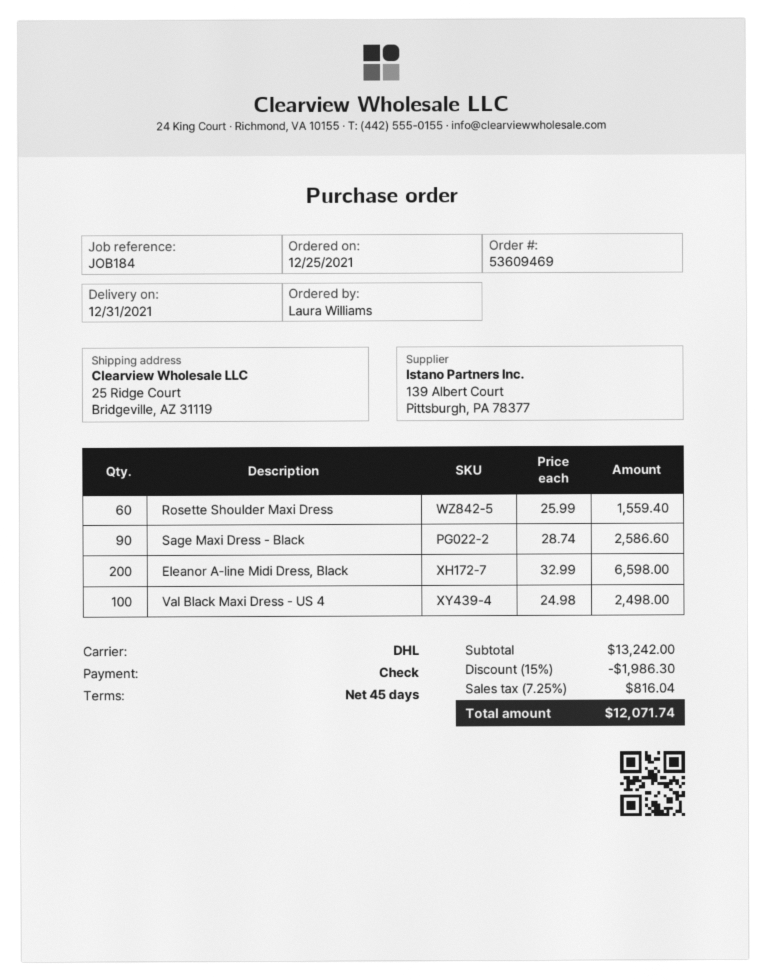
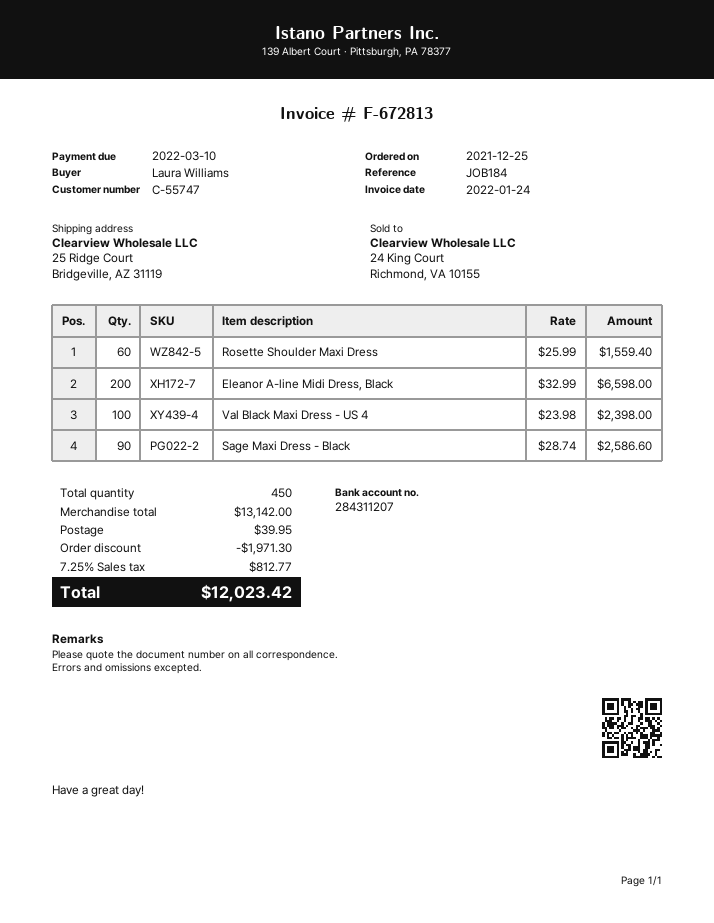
Val Black Maxi Dress - US 4: 100 x 24.98 = 2498.00 -> 100 x 23.98 = 2398.00
subtotal: 13242.00 -> 13142.00
discount: 1986.30 -> 1971.30
shipping: none -> 39.95
tax: 7.25% = 816.04 -> 7.25% = 812.77
total: 12071.74 -> 12023.42

